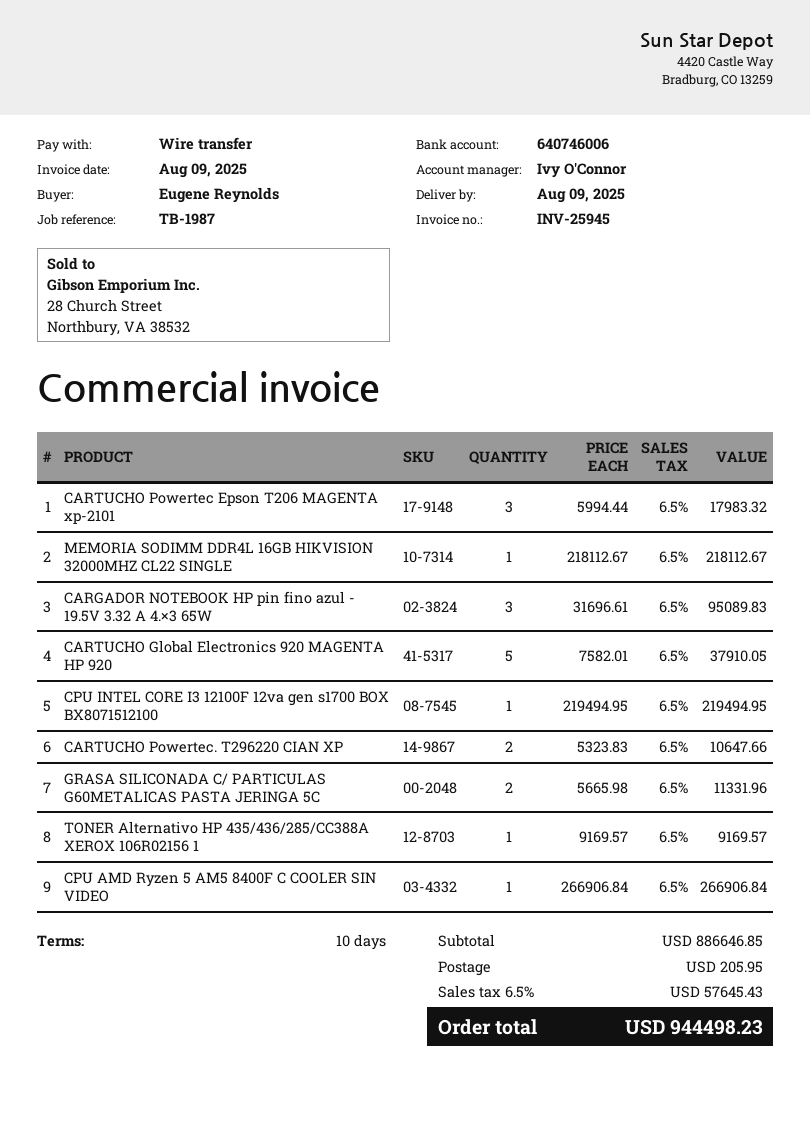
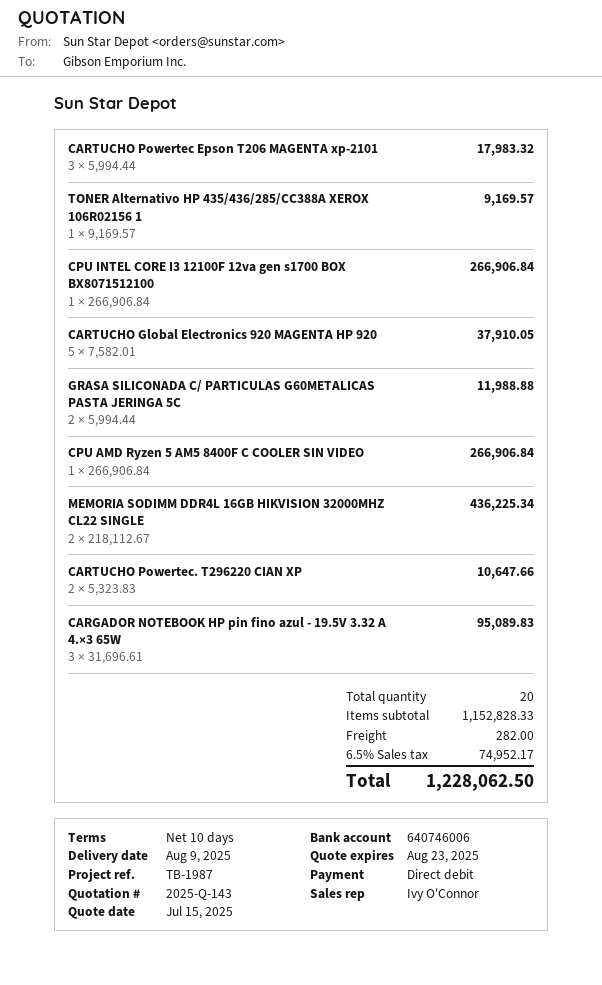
payment method: bank transfer -> direct debit
MEMORIA SODIMM DDR4L 16GB HIKVISION 32000MHZ CL22 SINGLE: 1 x 218112.67 = 218112.67 -> 2 x 218112.67 = 436225.34
CPU INTEL CORE I3 12100F 12va gen s1700 BOX BX8071512100: 1 x 219494.95 = 219494.95 -> 1 x 266906.84 = 266906.84
GRASA SILICONADA C/ PARTICULAS G60METALICAS PASTA JERINGA 5C: 2 x 5665.98 = 11331.96 -> 2 x 5994.44 = 11988.88
subtotal: 886646.85 -> 1152828.33
shipping: 205.95 -> 282.00
tax: 6.5% = 57645.43 -> 6.5% = 74952.17
total: 944498.23 -> 1228062.50

